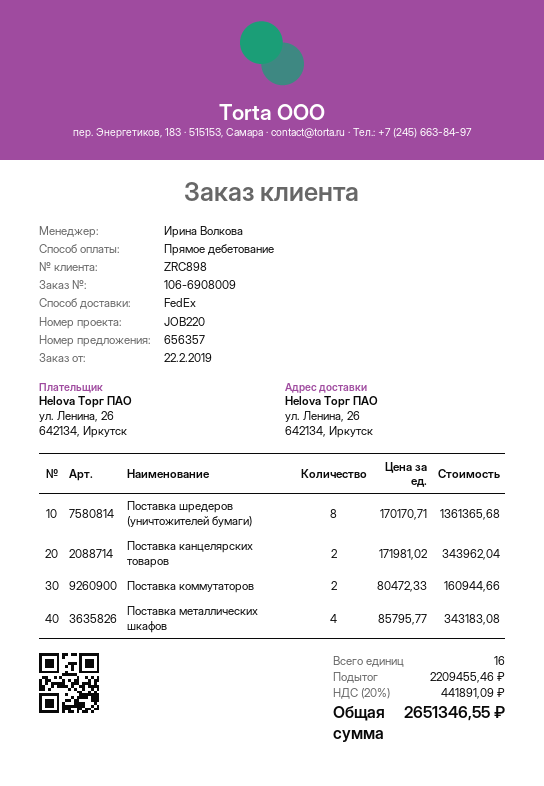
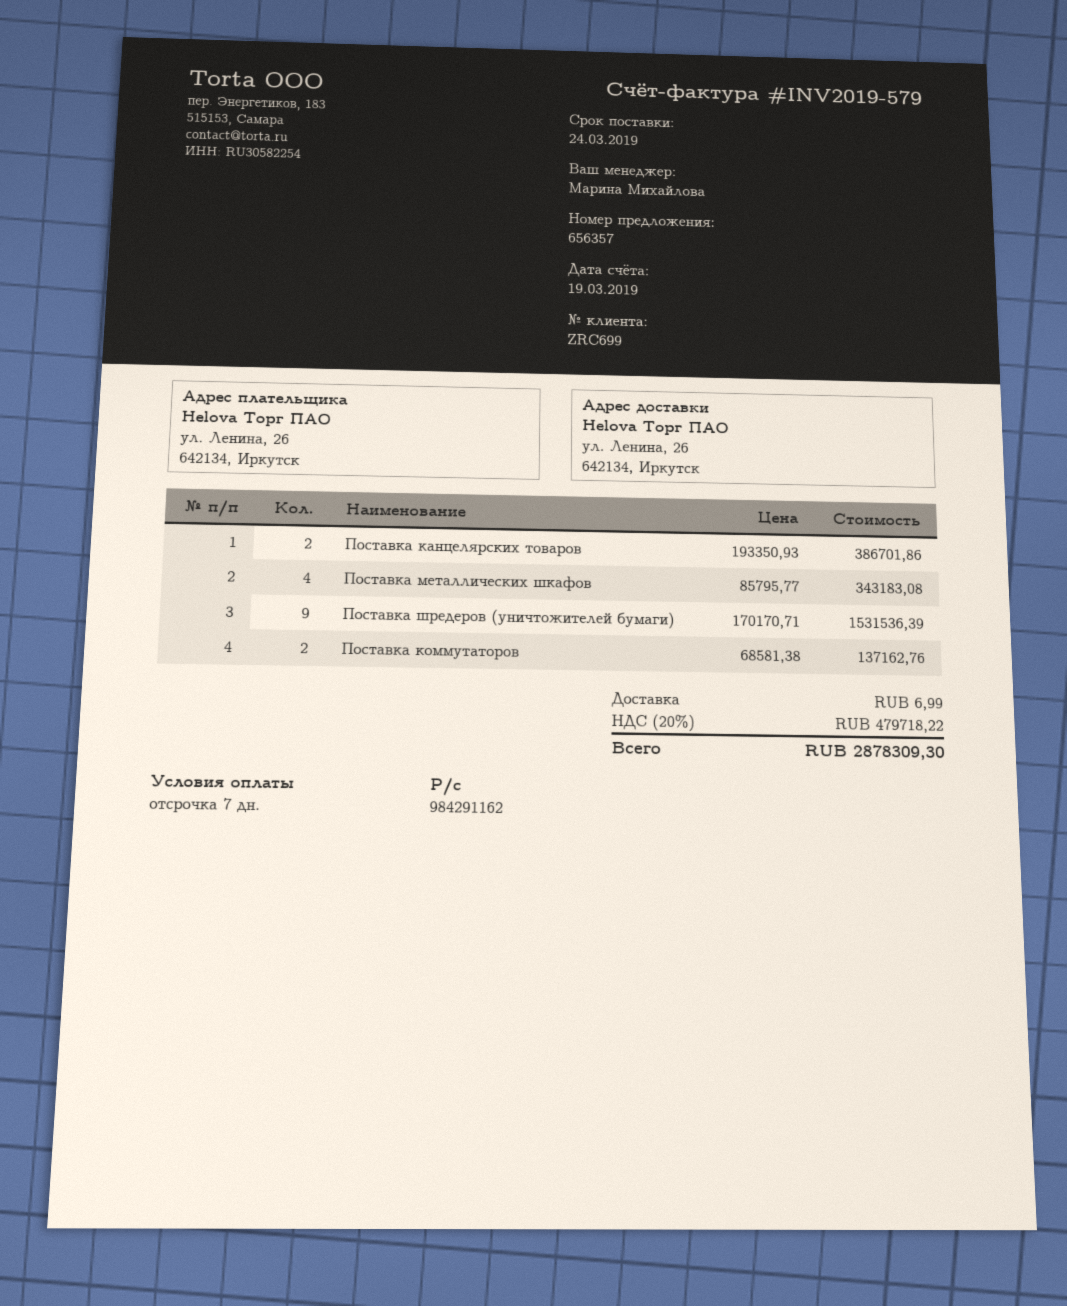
customer number: ZRC898 -> ZRC699
sales rep: Ирина Волкова -> Марина Михайлова
Поставка шредеров (уничтожителей бумаги): 8 x 170170.71 = 1361365.68 -> 9 x 170170.71 = 1531536.39
Поставка канцелярских товаров: 2 x 171981.02 = 343962.04 -> 2 x 193350.93 = 386701.86
Поставка коммутаторов: 2 x 80472.33 = 160944.66 -> 2 x 68581.38 = 137162.76
shipping: none -> 6.99
tax: 20% = 441891.09 -> 20% = 479718.22
total: 2651346.55 -> 2878309.30

